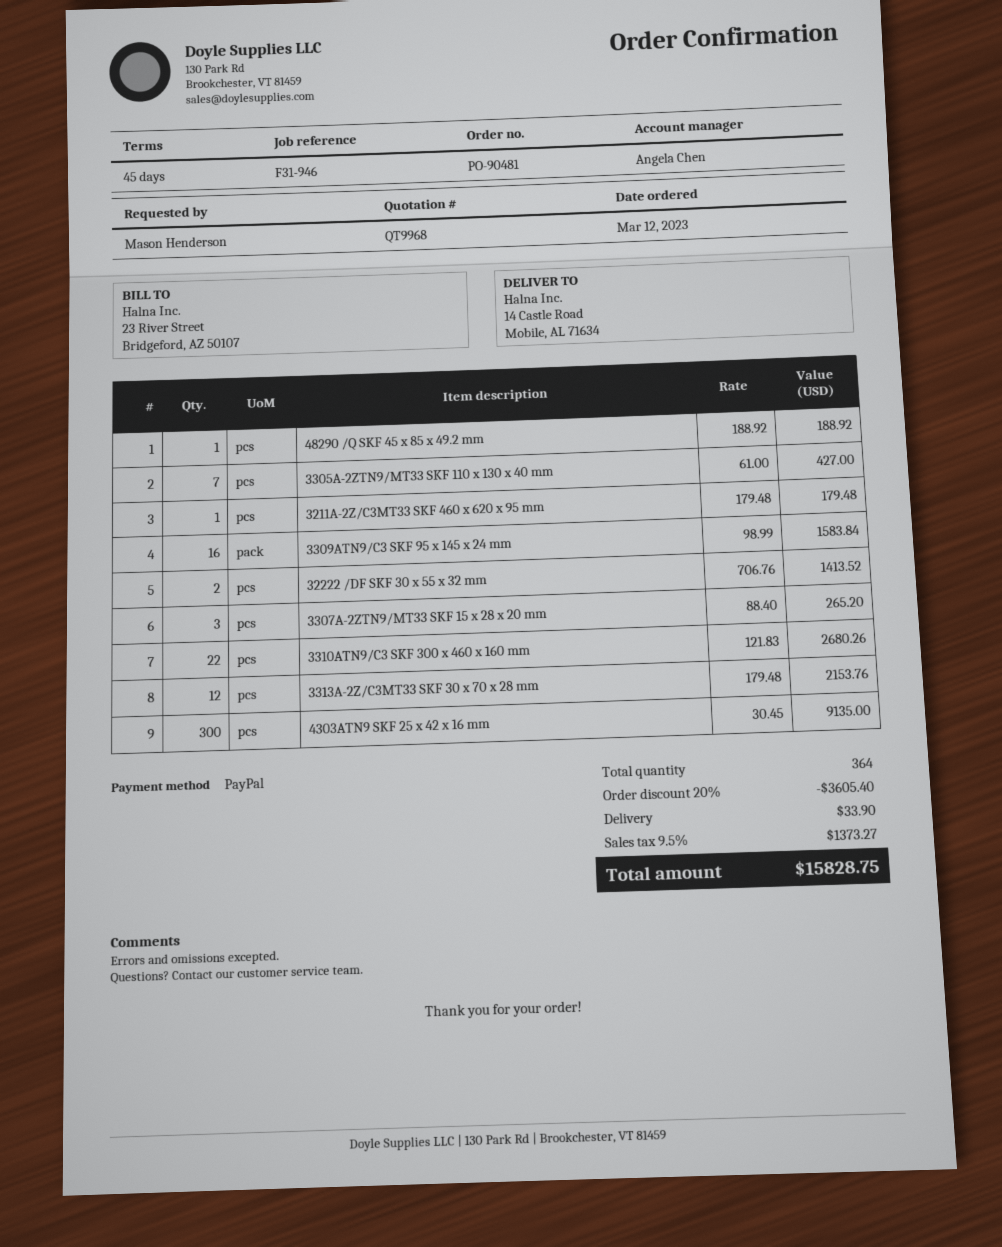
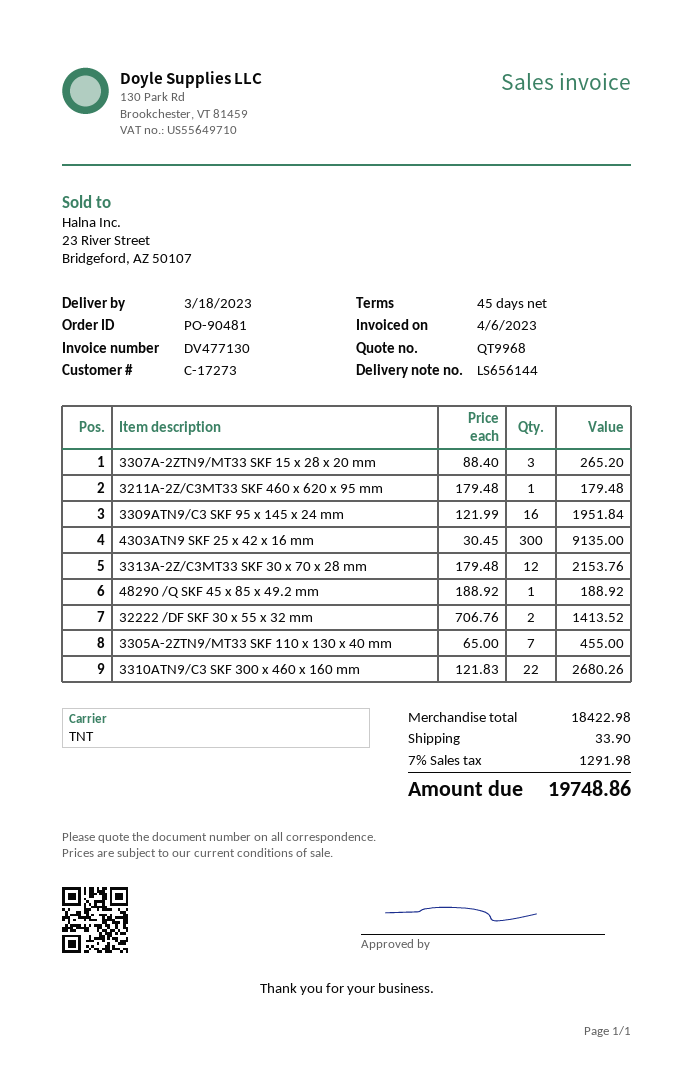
3305A-2ZTN9/MT33 SKF 110 x 130 x 40 mm: 7 x 61.00 = 427.00 -> 7 x 65.00 = 455.00
3309ATN9/C3 SKF 95 x 145 x 24 mm: 16 x 98.99 = 1583.84 -> 16 x 121.99 = 1951.84
discount: 20% = 3605.40 -> none
tax: 9.5% = 1373.27 -> 7% = 1291.98
total: 15828.75 -> 19748.86

